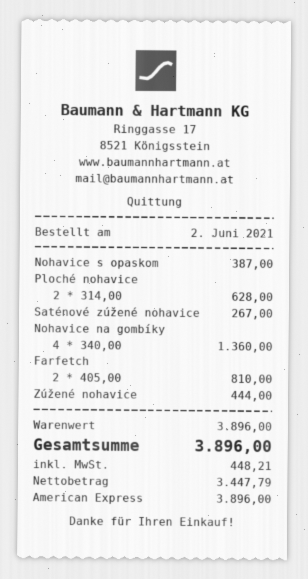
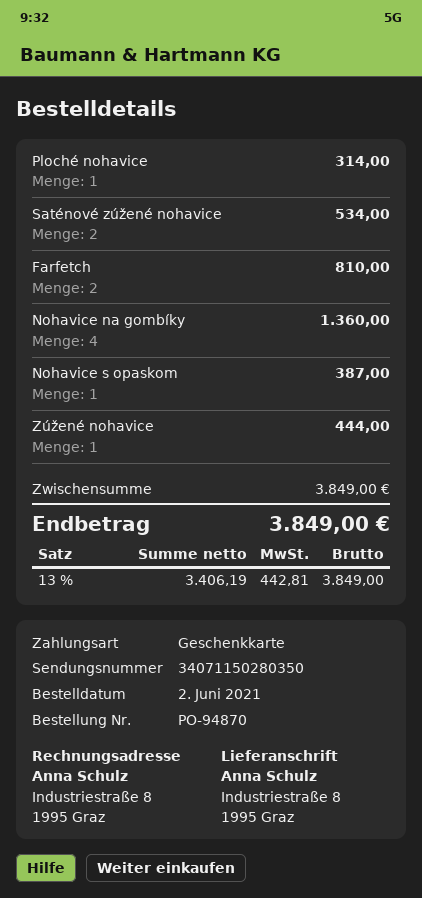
payment method: American Express -> gift card
Ploché nohavice: 2 for 628.00 -> 1 for 314.00
Saténové zúžené nohavice: 1 for 267.00 -> 2 for 534.00
subtotal: 3896.00 -> 3849.00
net: 3447.79 -> 3406.19
tax: 448.21 -> 442.81
total: 3896.00 -> 3849.00

